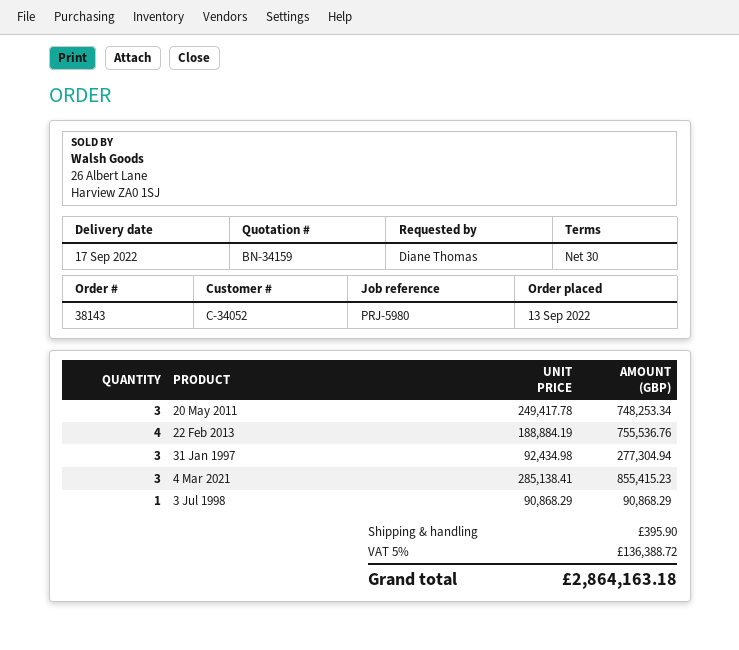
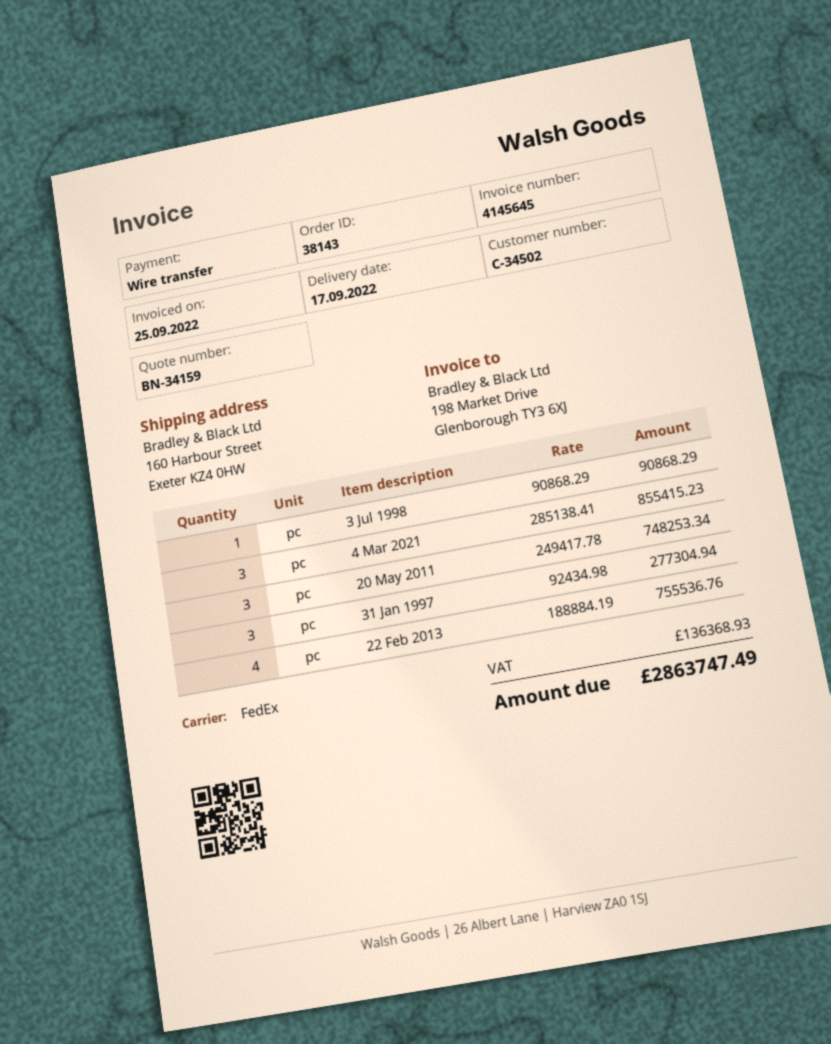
customer number: C-34052 -> C-34502
shipping: 395.90 -> none
tax: 136388.72 -> 136368.93
total: 2864163.18 -> 2863747.49

